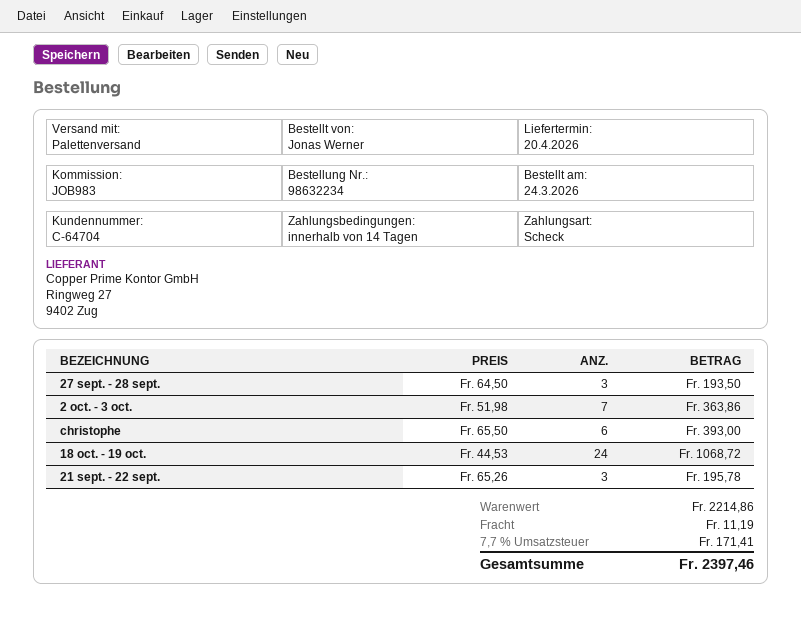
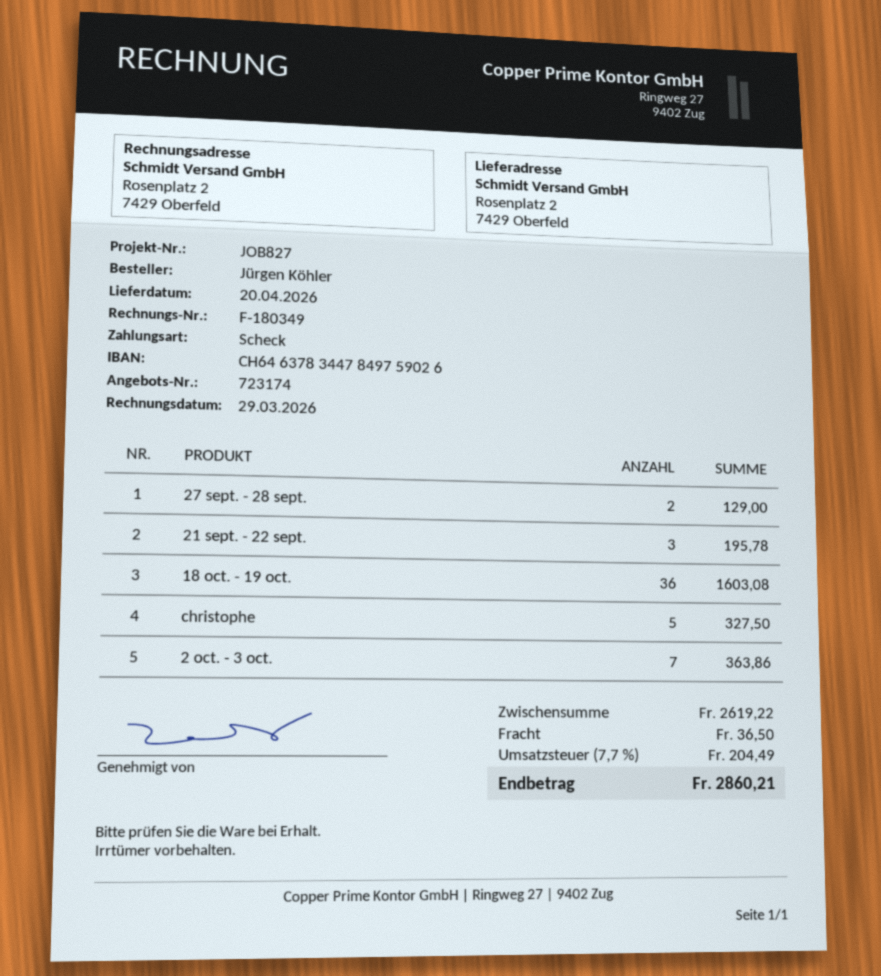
reference: JOB983 -> JOB827
ordered by: Jonas Werner -> Jürgen Köhler
27 sept. - 28 sept.: 3 for 193.50 -> 2 for 129.00
christophe: 6 for 393.00 -> 5 for 327.50
18 oct. - 19 oct.: 24 for 1068.72 -> 36 for 1603.08
subtotal: 2214.86 -> 2619.22
shipping: 11.19 -> 36.50
tax: 7.7% = 171.41 -> 7.7% = 204.49
total: 2397.46 -> 2860.21

